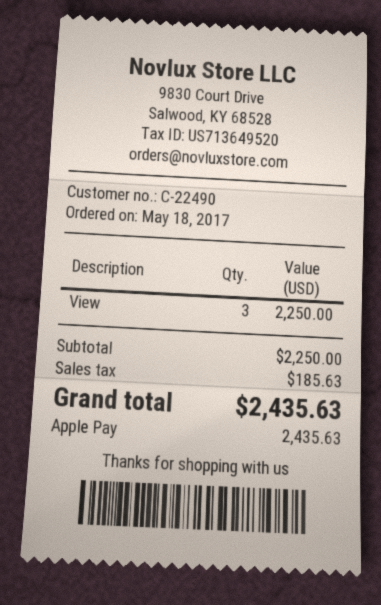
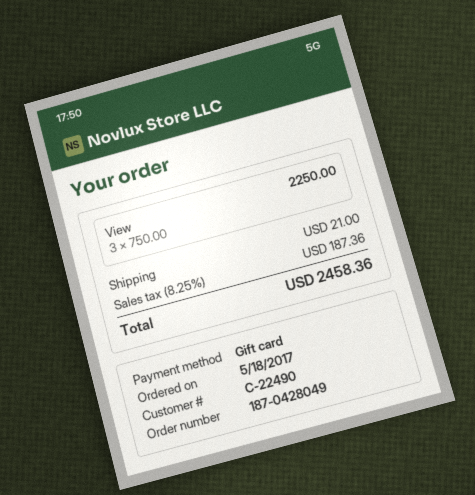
payment method: Apple Pay -> gift card
shipping: none -> 21.00
tax: 185.63 -> 187.36
total: 2435.63 -> 2458.36

